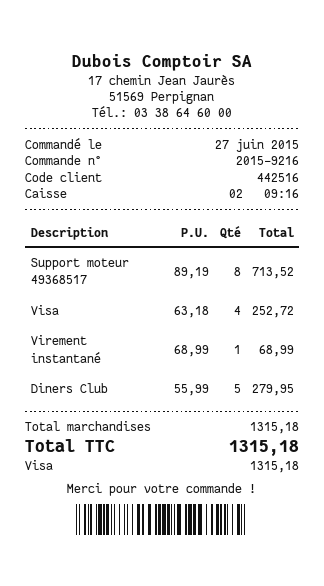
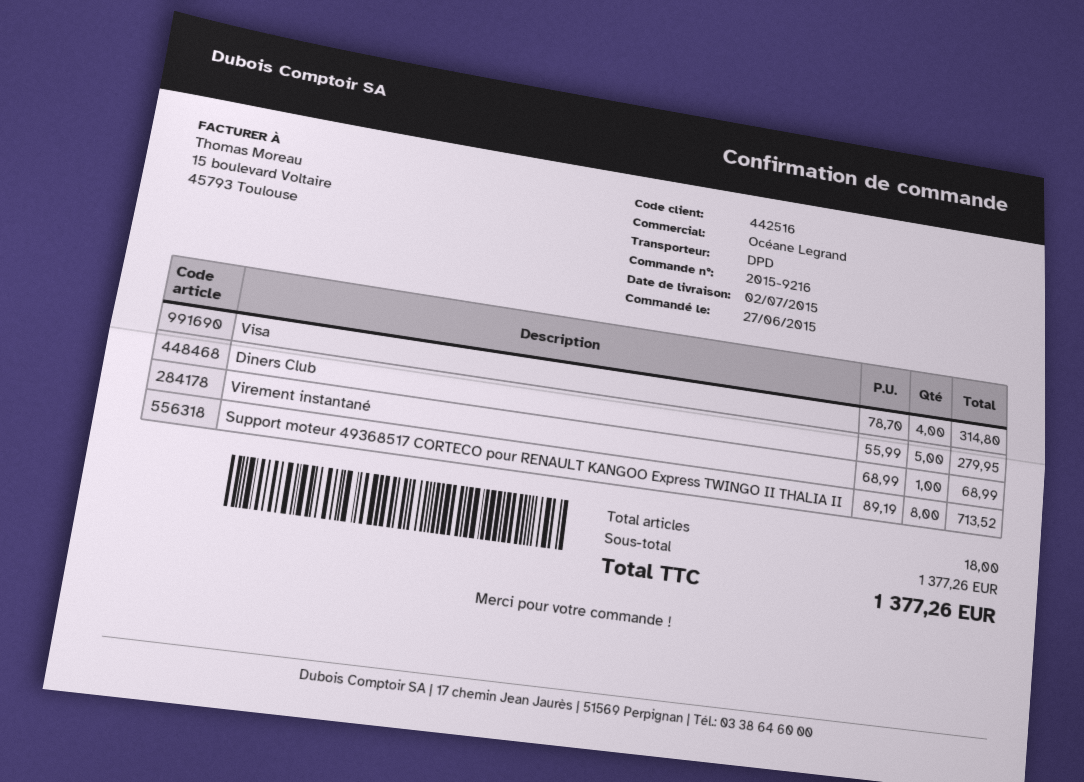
Visa: 4 x 63.18 = 252.72 -> 4 x 78.70 = 314.80
subtotal: 1315.18 -> 1377.26
total: 1315.18 -> 1377.26

